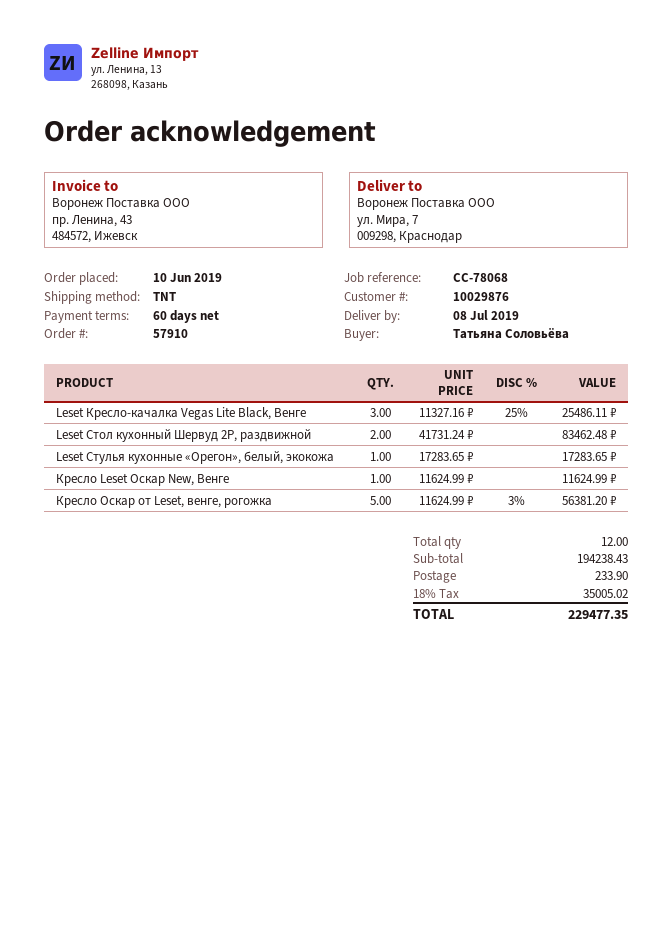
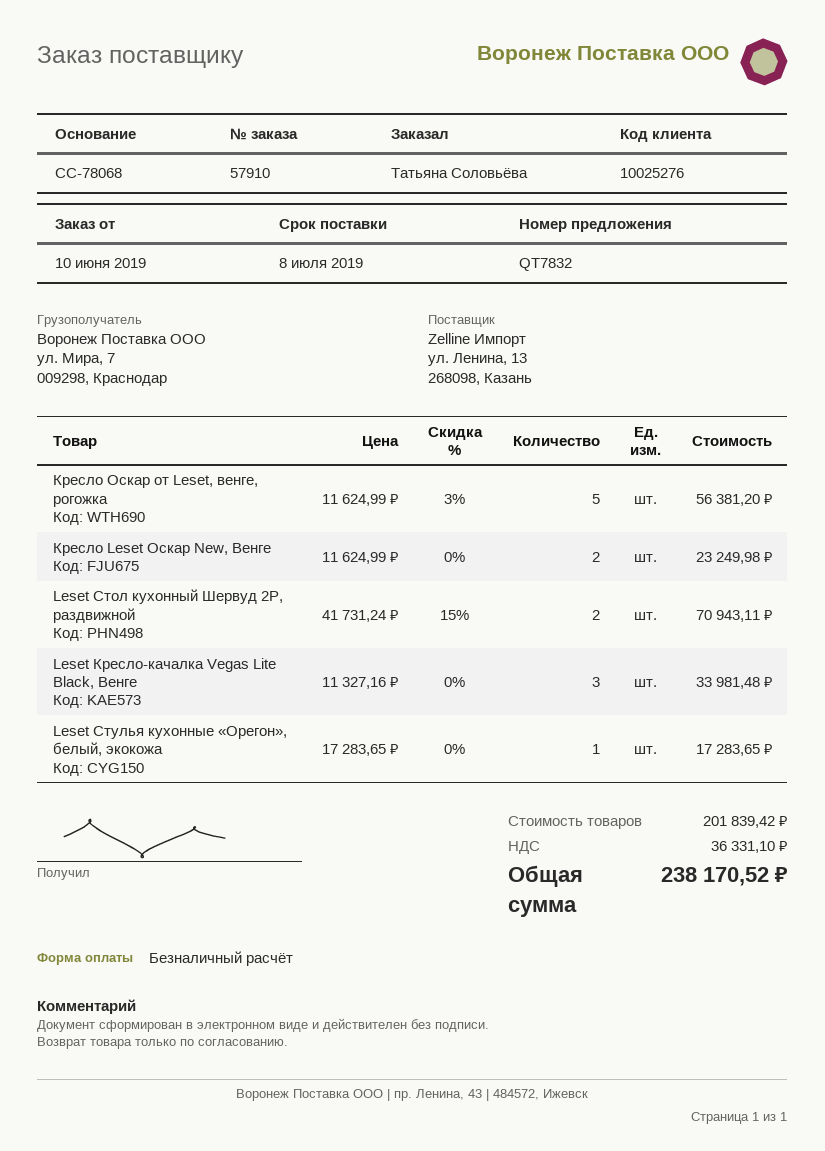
customer number: 10029876 -> 10025276
Leset Кресло-качалка Vegas Lite Black, Венге: 3 x 11327.16 - 25% = 25486.11 -> 3 x 11327.16 = 33981.48
Leset Стол кухонный Шервуд 2Р, раздвижной: 2 x 41731.24 = 83462.48 -> 2 x 41731.24 - 15% = 70943.11
Кресло Leset Оскар New, Венге: 1 x 11624.99 = 11624.99 -> 2 x 11624.99 = 23249.98
subtotal: 194238.43 -> 201839.42
shipping: 233.90 -> none
tax: 35005.02 -> 36331.10
total: 229477.35 -> 238170.52

